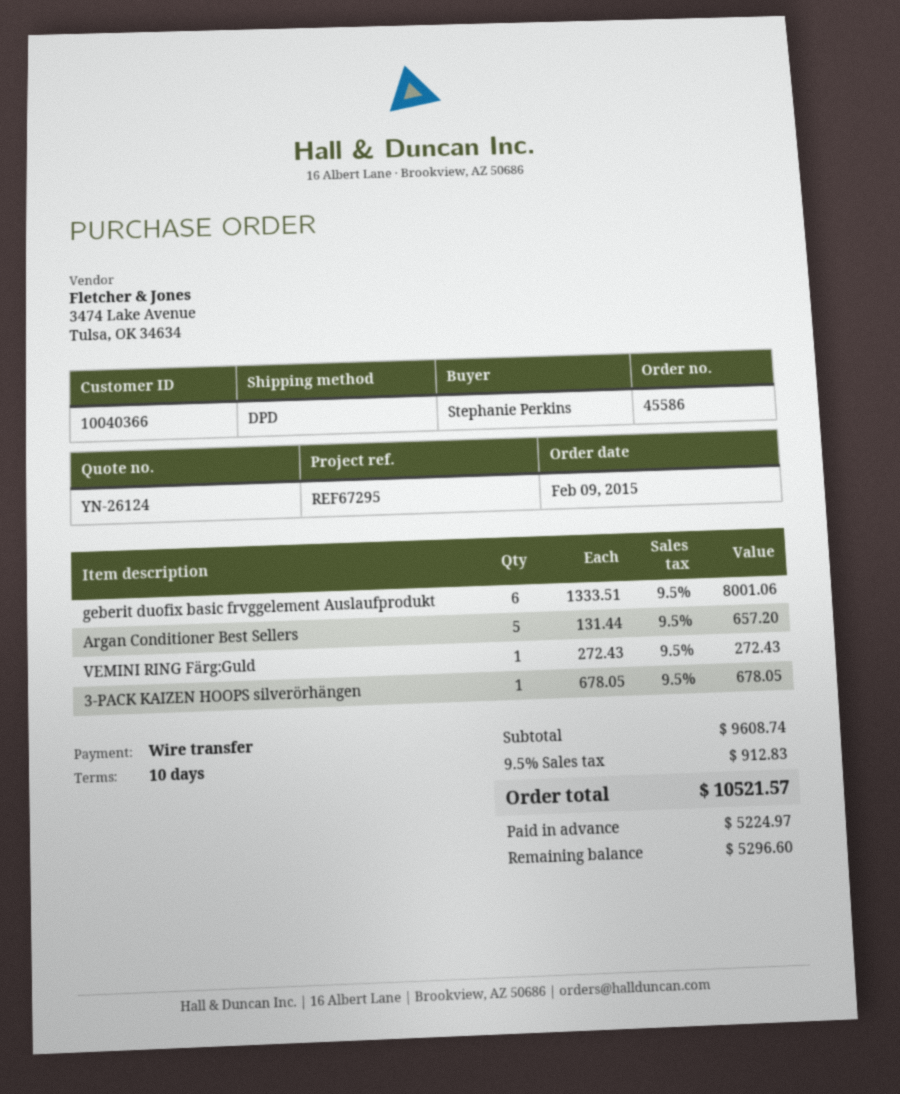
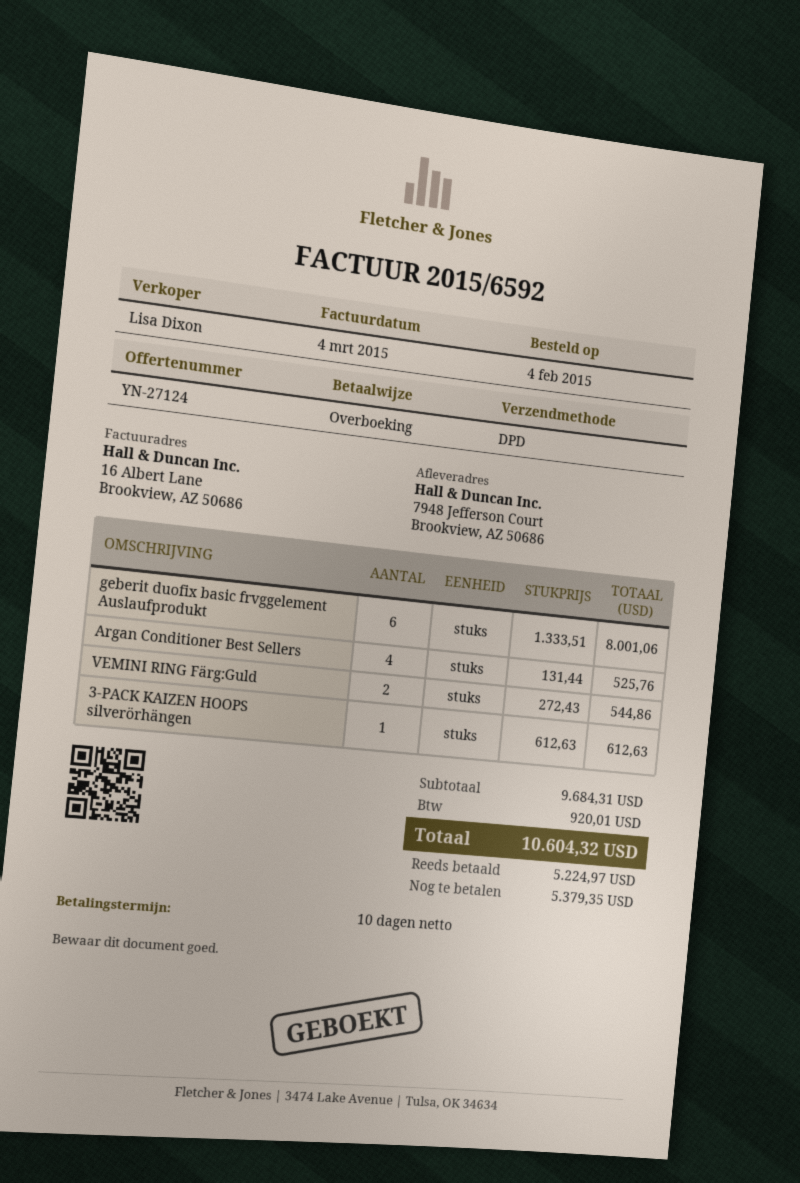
quote number: YN-26124 -> YN-27124
order date: 2015-02-09 -> 2015-02-04
Argan Conditioner Best Sellers: 5 x 131.44 = 657.20 -> 4 x 131.44 = 525.76
VEMINI RING Färg:Guld: 1 x 272.43 = 272.43 -> 2 x 272.43 = 544.86
3-PACK KAIZEN HOOPS silverörhängen: 1 x 678.05 = 678.05 -> 1 x 612.63 = 612.63
subtotal: 9608.74 -> 9684.31
tax: 912.83 -> 920.01
total: 10521.57 -> 10604.32
balance: 5296.60 -> 5379.35

